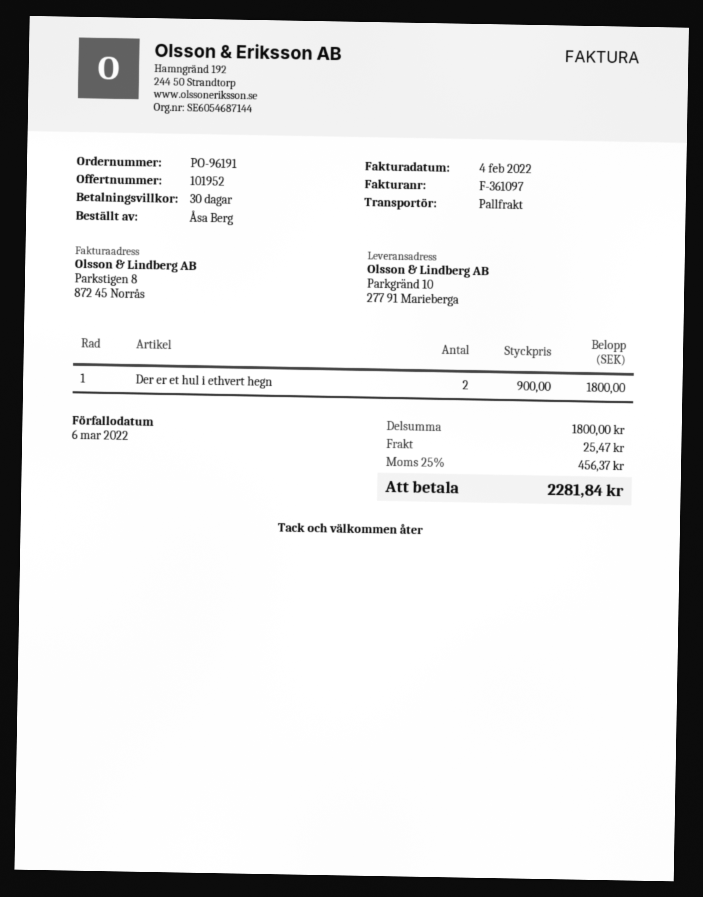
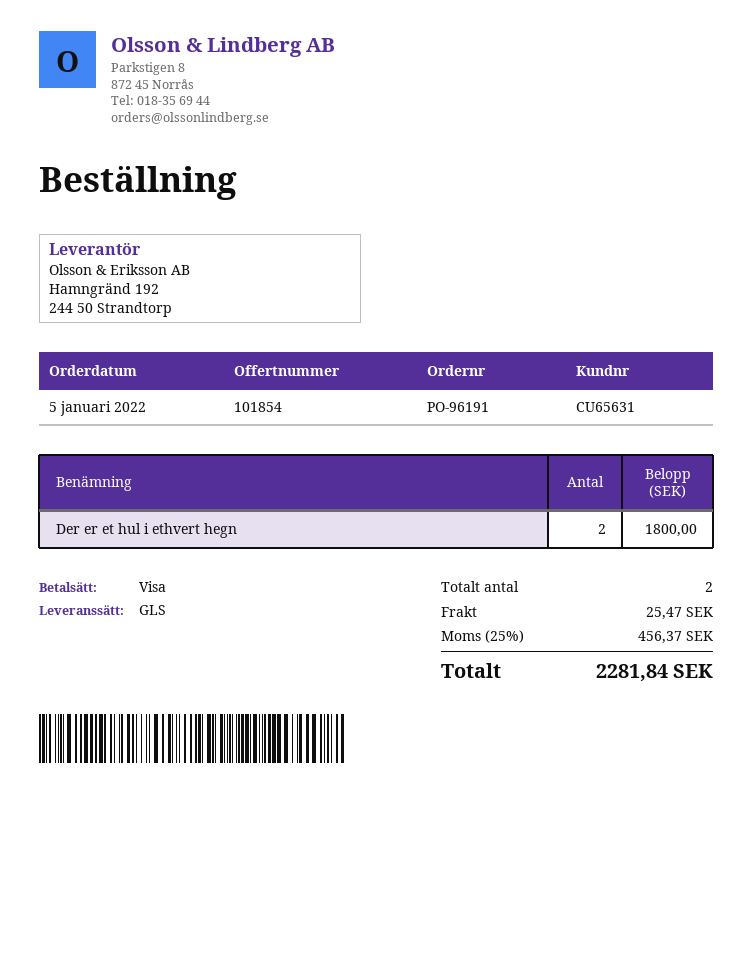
quote number: 101952 -> 101854
shipping method: pallet freight -> GLS

